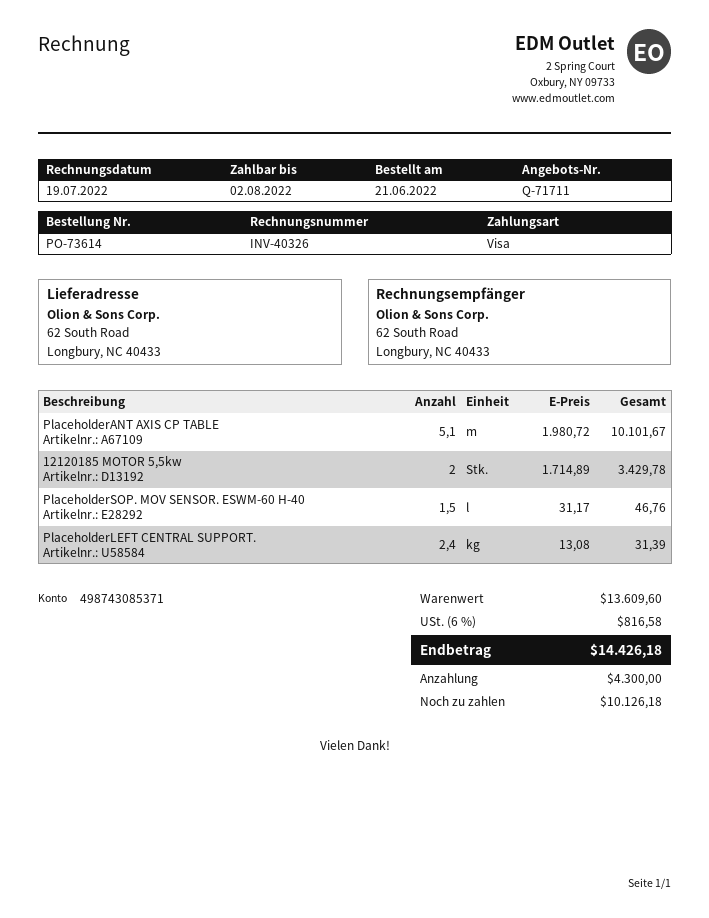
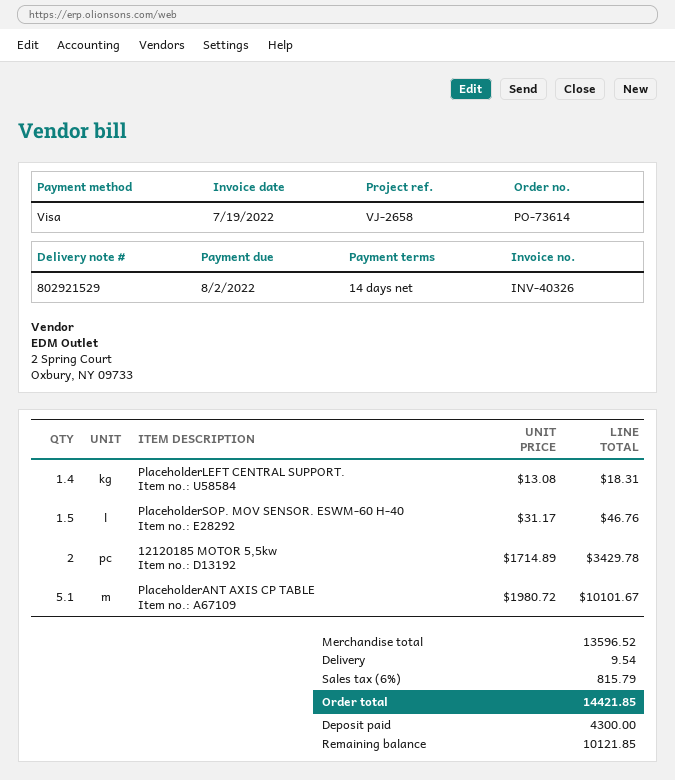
PlaceholderLEFT CENTRAL SUPPORT.: 2.4 x 13.08 = 31.39 -> 1.4 x 13.08 = 18.31
subtotal: 13609.60 -> 13596.52
shipping: none -> 9.54
tax: 6% = 816.58 -> 6% = 815.79
total: 14426.18 -> 14421.85
balance: 10126.18 -> 10121.85

